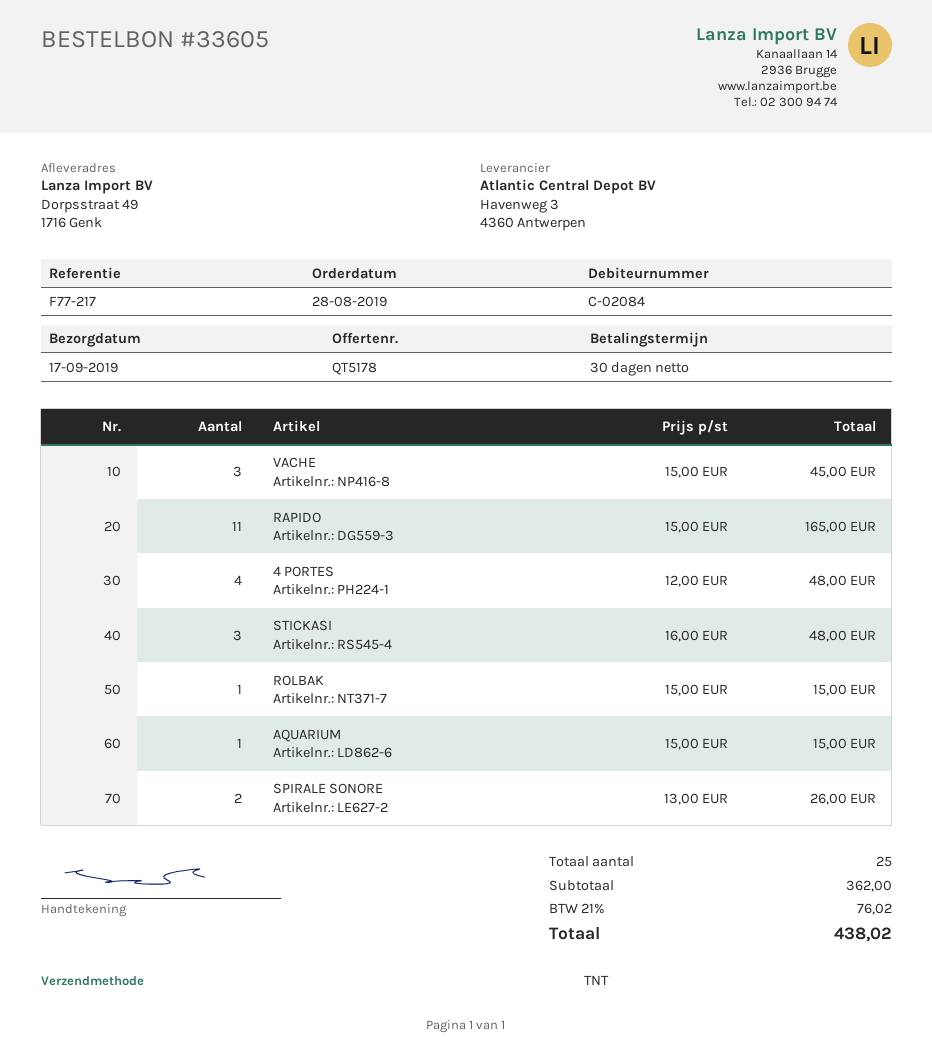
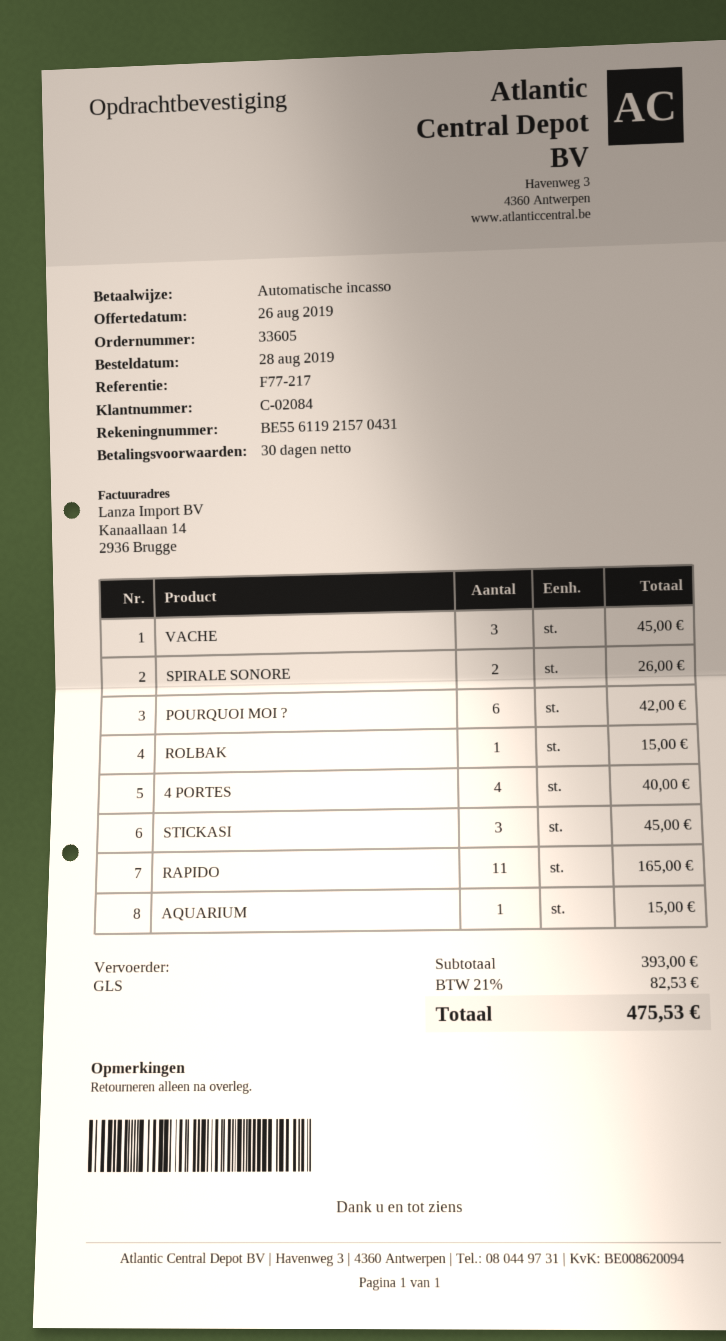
shipping method: TNT -> GLS
4 PORTES: 4 for 48.00 -> 4 for 40.00
STICKASI: 3 for 48.00 -> 3 for 45.00
POURQUOI MOI ?: none -> 6 for 42.00
subtotal: 362.00 -> 393.00
tax: 21% = 76.02 -> 21% = 82.53
total: 438.02 -> 475.53

